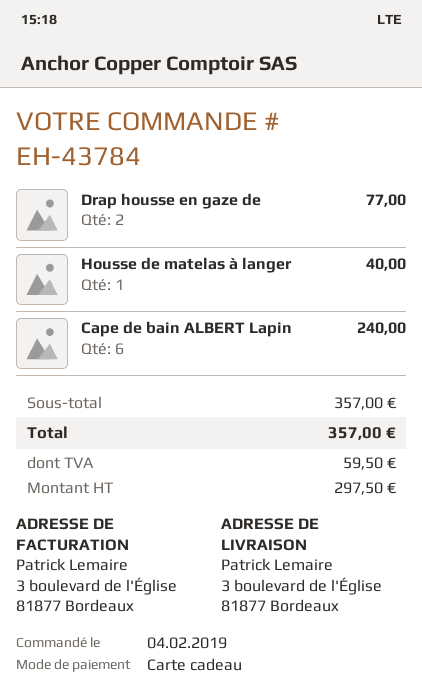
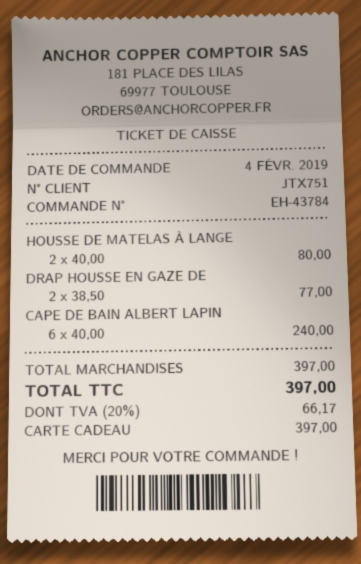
Housse de matelas à langer: 1 for 40.00 -> 2 for 80.00
subtotal: 357.00 -> 397.00
tax: 59.50 -> 66.17
total: 357.00 -> 397.00

